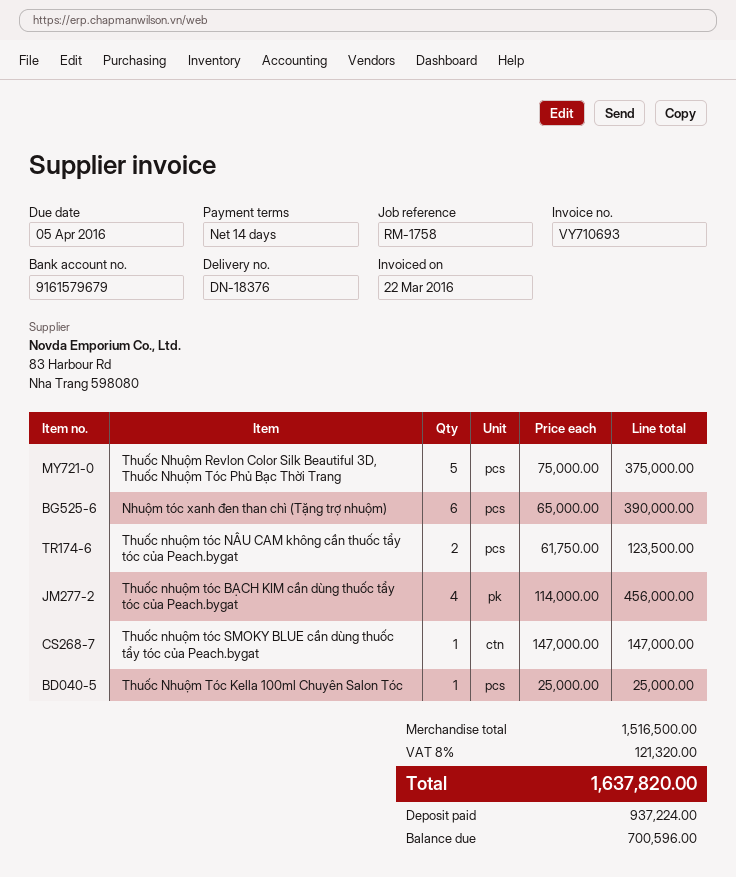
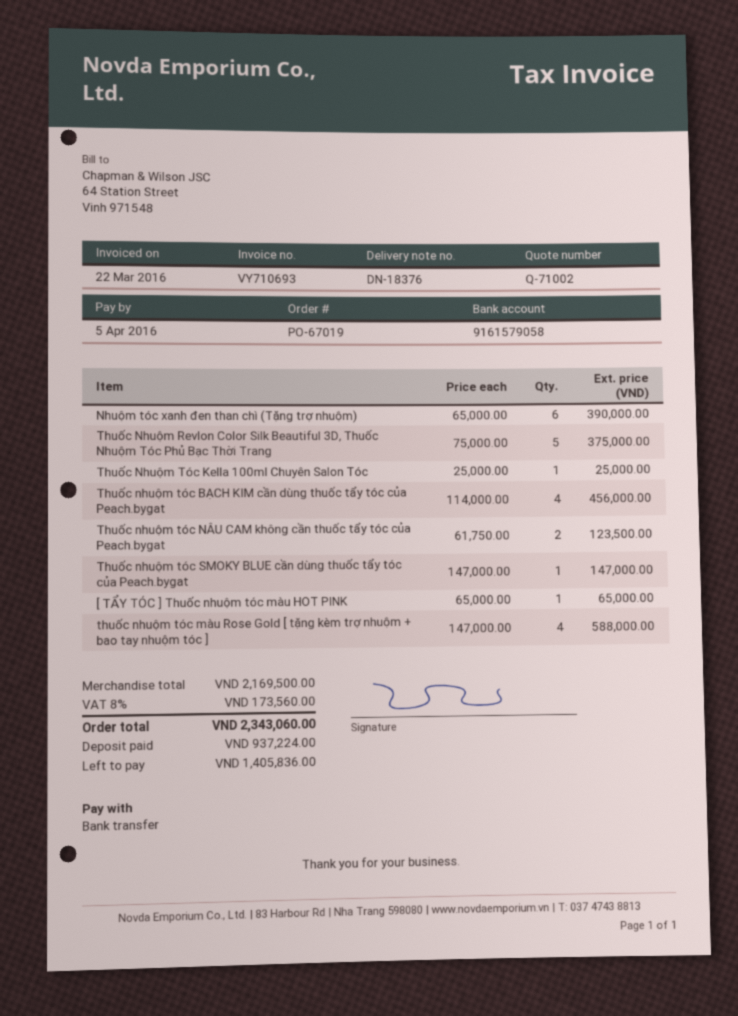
bank account: 9161579679 -> 9161579058
[ TẨY TÓC ] Thuốc nhuộm tóc màu HOT PINK: none -> 1 x 65000.00 = 65000.00
thuốc nhuộm tóc màu Rose Gold [ tặng kèm trợ nhuộm + bao tay nhuộm tóc ]: none -> 4 x 147000.00 = 588000.00
subtotal: 1516500.00 -> 2169500.00
tax: 8% = 121320.00 -> 8% = 173560.00
total: 1637820.00 -> 2343060.00
balance: 700596.00 -> 1405836.00

